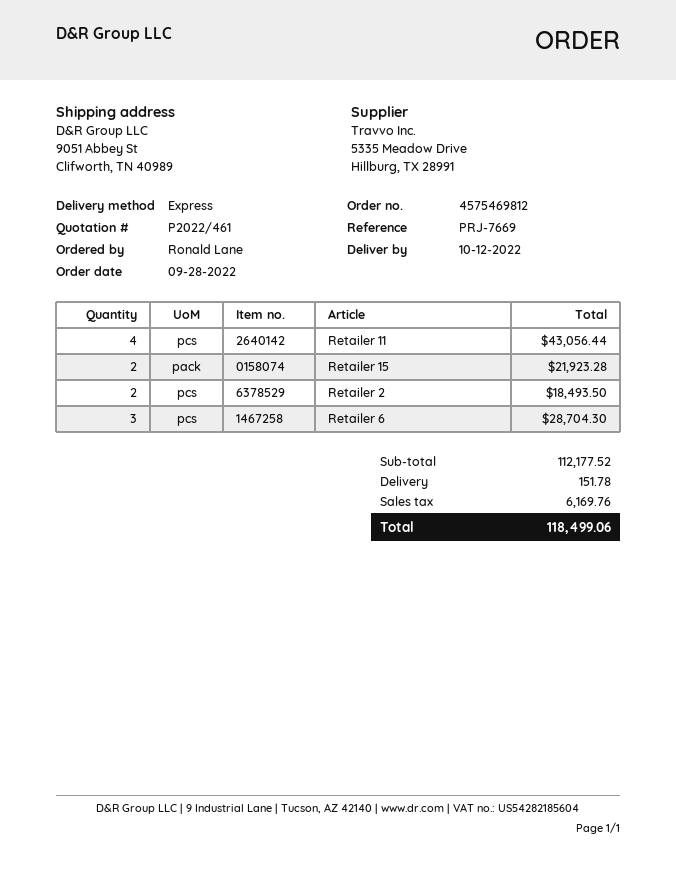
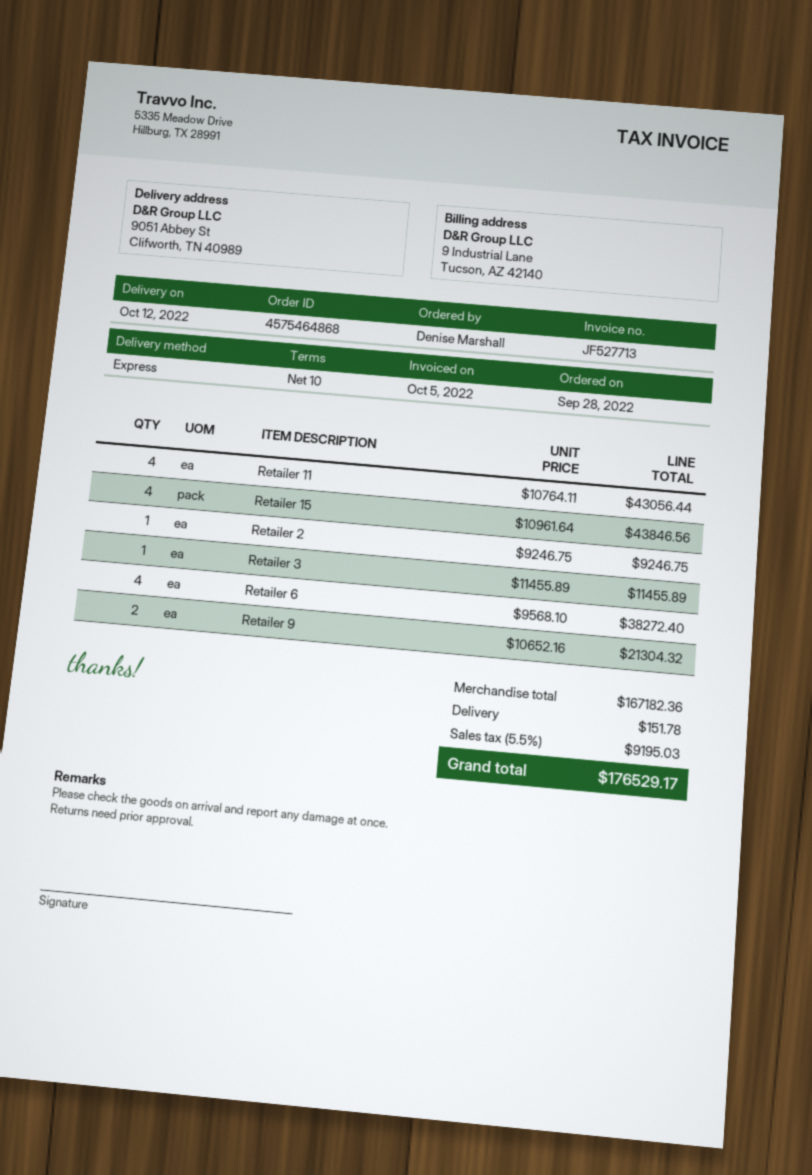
order number: 4575469812 -> 4575464868
ordered by: Ronald Lane -> Denise Marshall
Retailer 15: 2 for 21923.28 -> 4 for 43846.56
Retailer 2: 2 for 18493.50 -> 1 for 9246.75
Retailer 6: 3 for 28704.30 -> 4 for 38272.40
Retailer 3: none -> 1 for 11455.89
Retailer 9: none -> 2 for 21304.32
subtotal: 112177.52 -> 167182.36
tax: 6169.76 -> 9195.03
total: 118499.06 -> 176529.17

